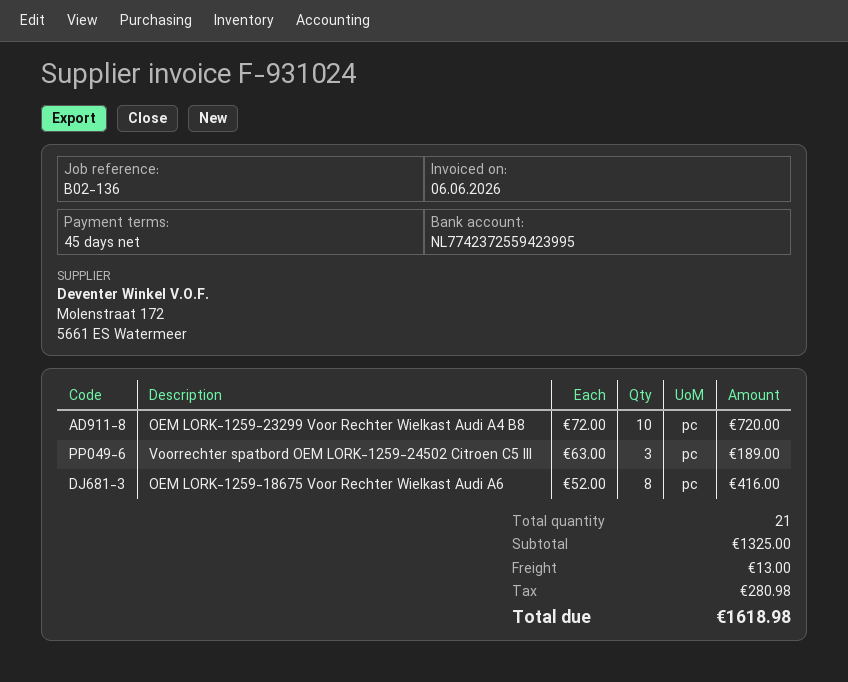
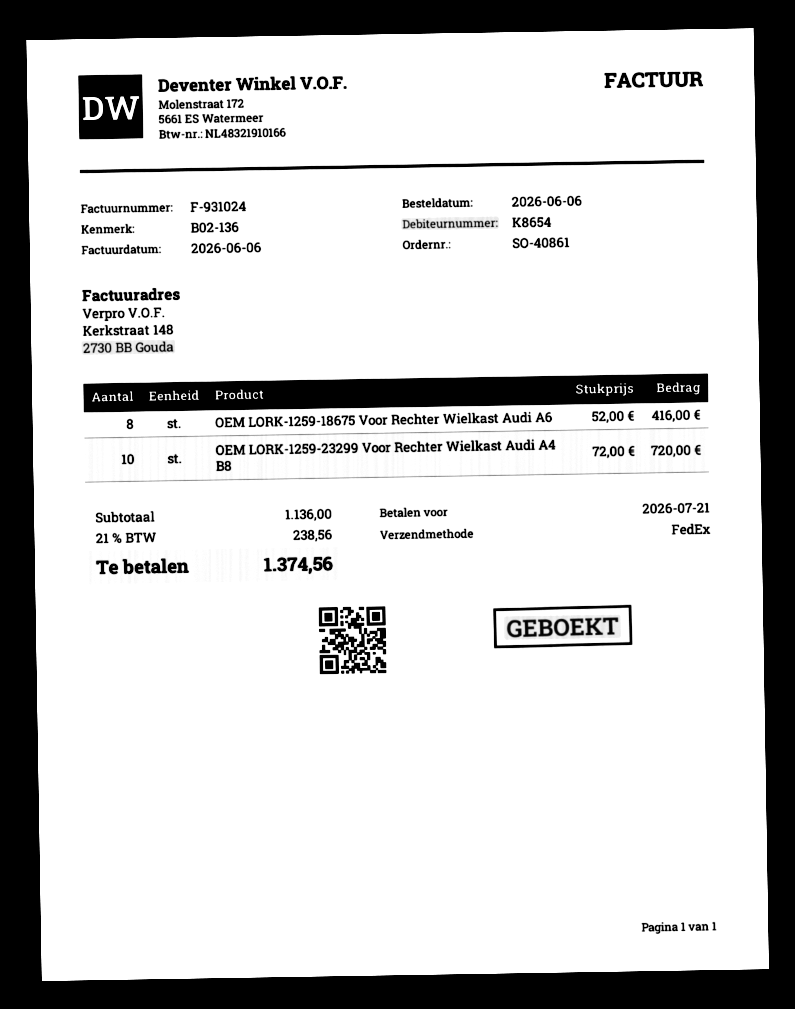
Voorrechter spatbord OEM LORK-1259-24502 Citroen C5 III: 3 x 63.00 = 189.00 -> none
subtotal: 1325.00 -> 1136.00
shipping: 13.00 -> none
tax: 280.98 -> 238.56
total: 1618.98 -> 1374.56

